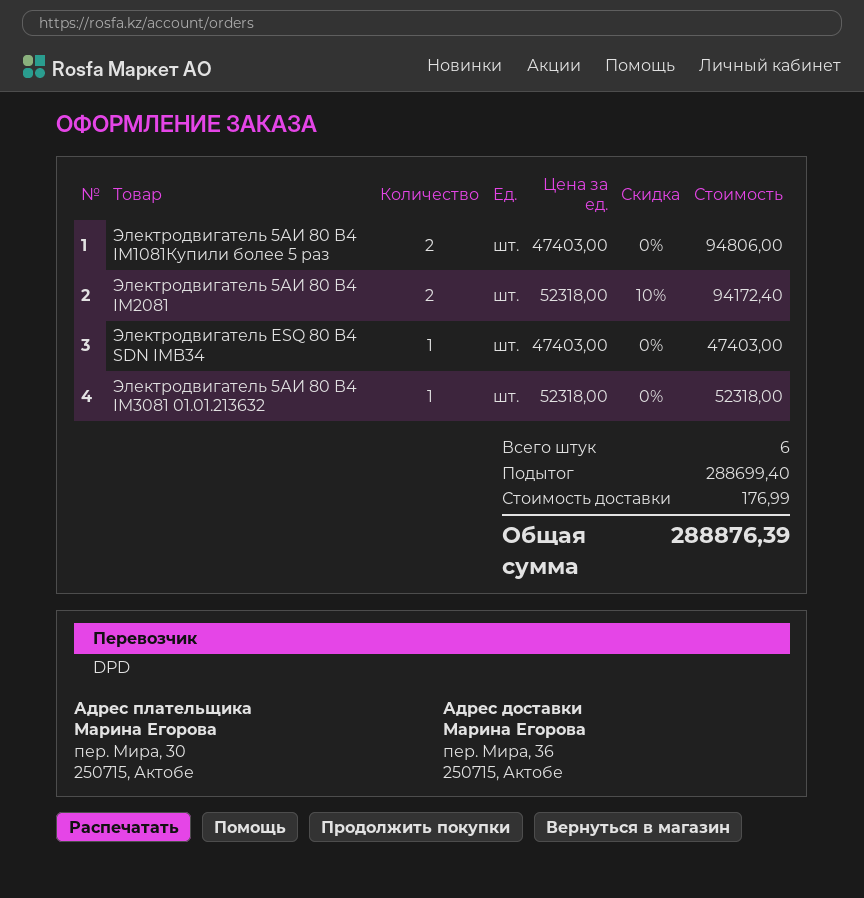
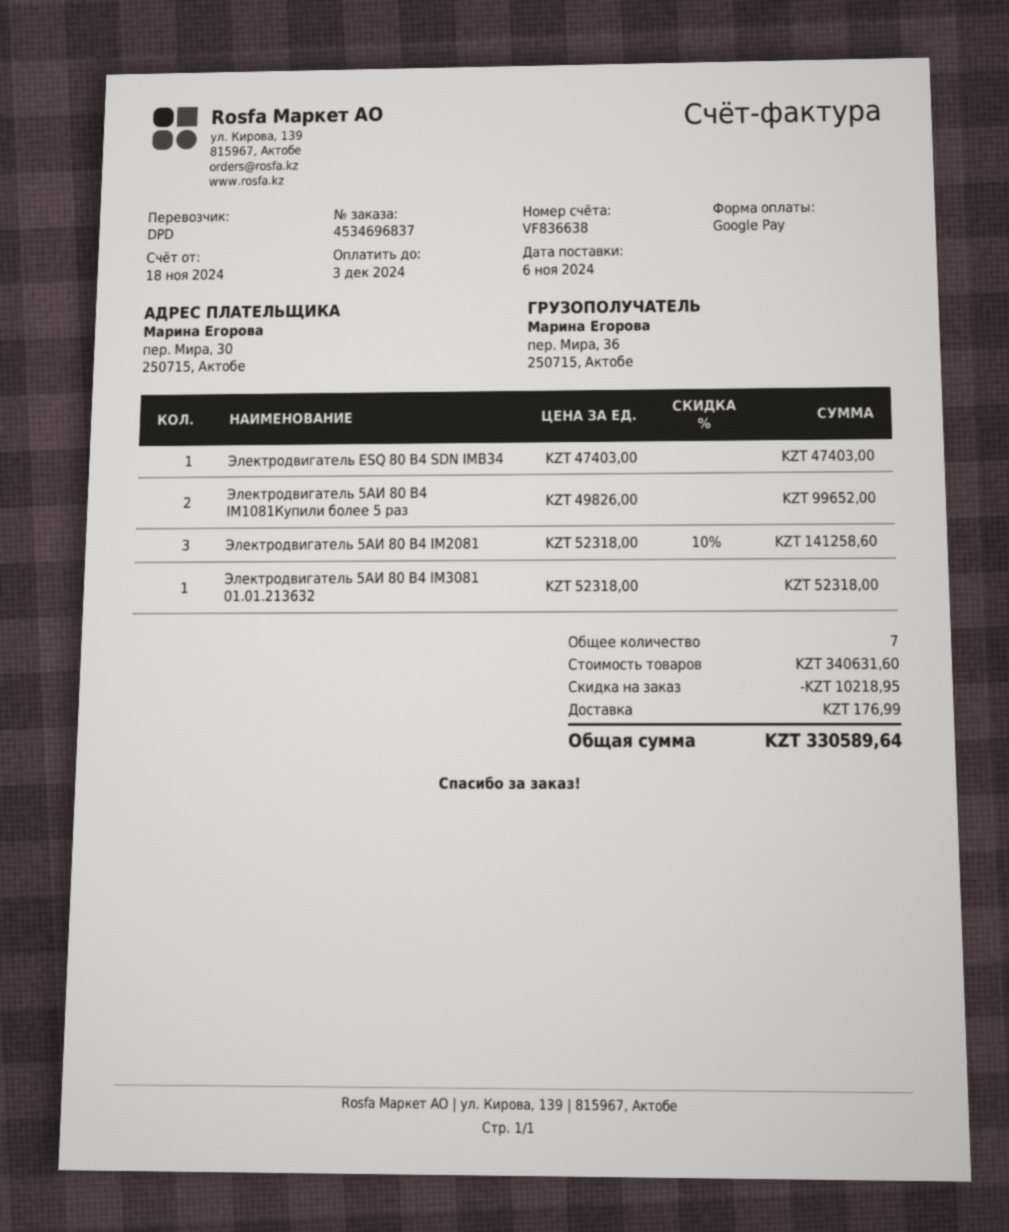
Электродвигатель 5АИ 80 В4 IM1081Купили более 5 раз: 2 x 47403.00 = 94806.00 -> 2 x 49826.00 = 99652.00
Электродвигатель 5АИ 80 В4 IM2081: 2 x 52318.00 - 10% = 94172.40 -> 3 x 52318.00 - 10% = 141258.60
total quantity: 6 -> 7
subtotal: 288699.40 -> 340631.60
discount: none -> 10218.95
total: 288876.39 -> 330589.64

